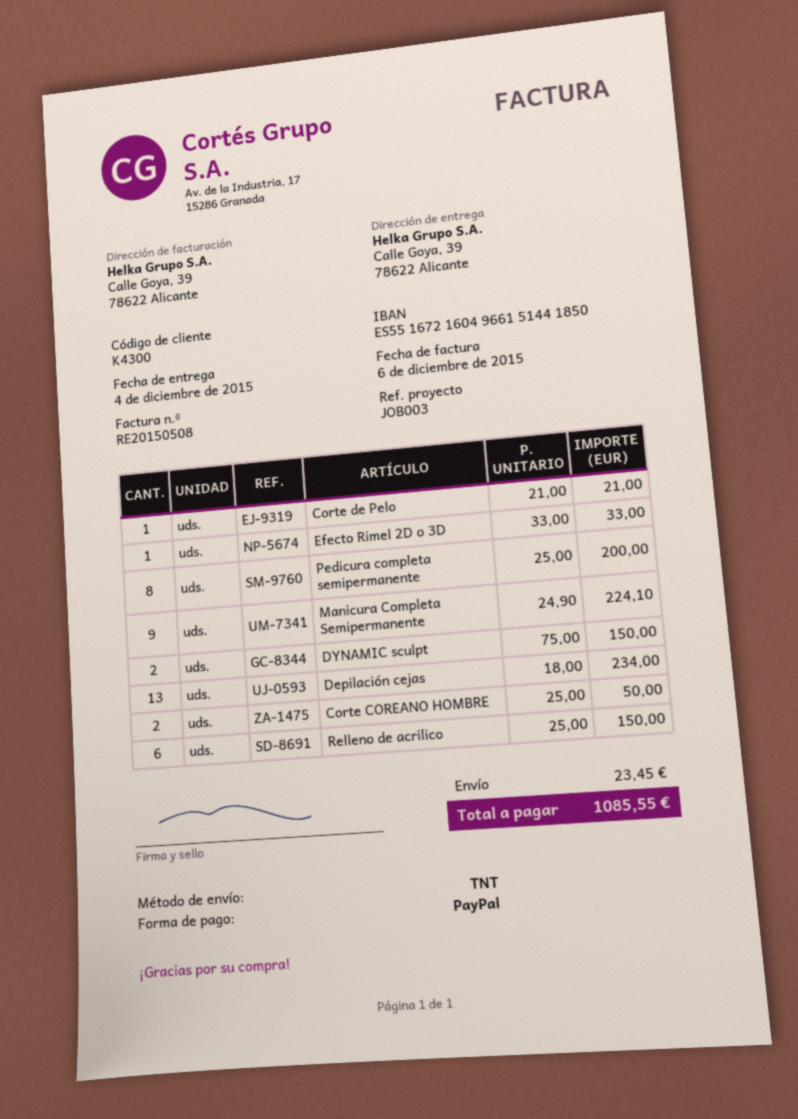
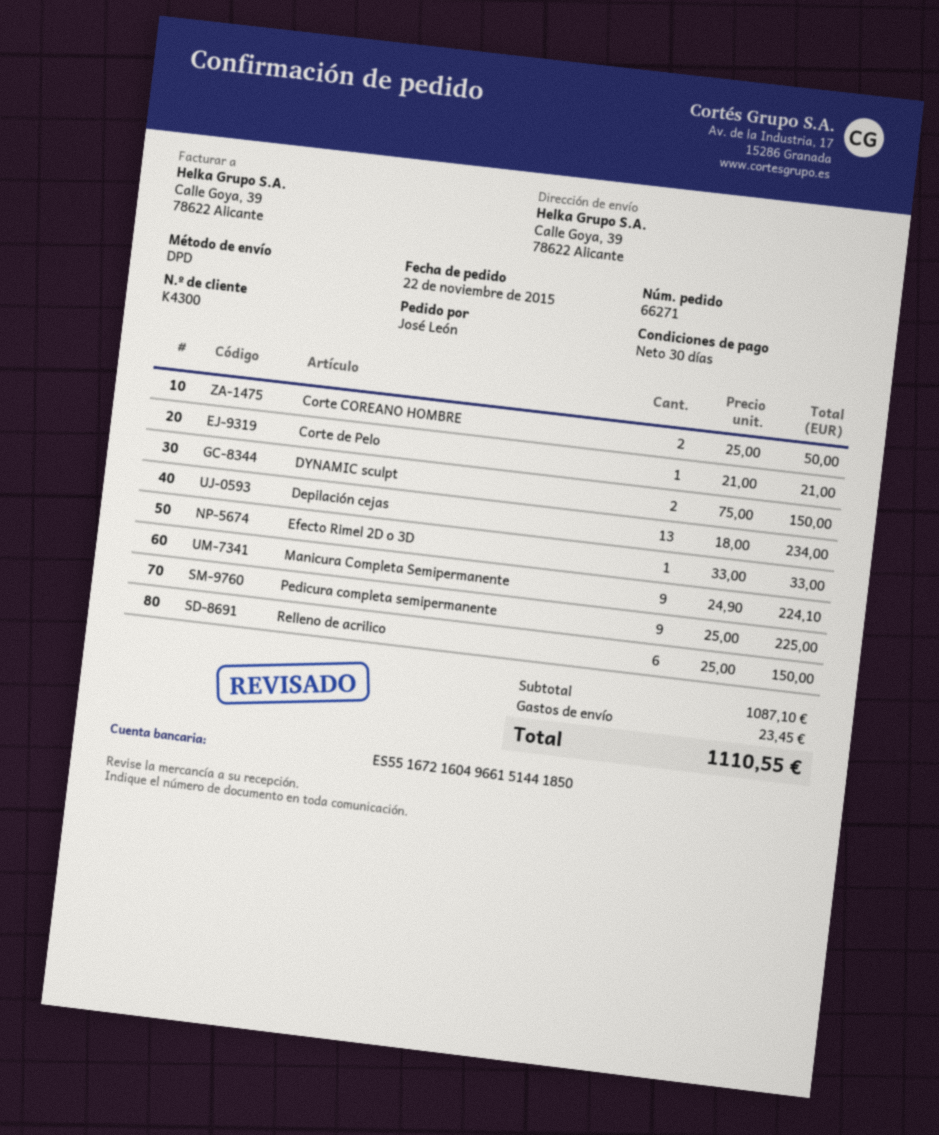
shipping method: TNT -> DPD
Pedicura completa semipermanente: 8 x 25.00 = 200.00 -> 9 x 25.00 = 225.00
total: 1085.55 -> 1110.55

